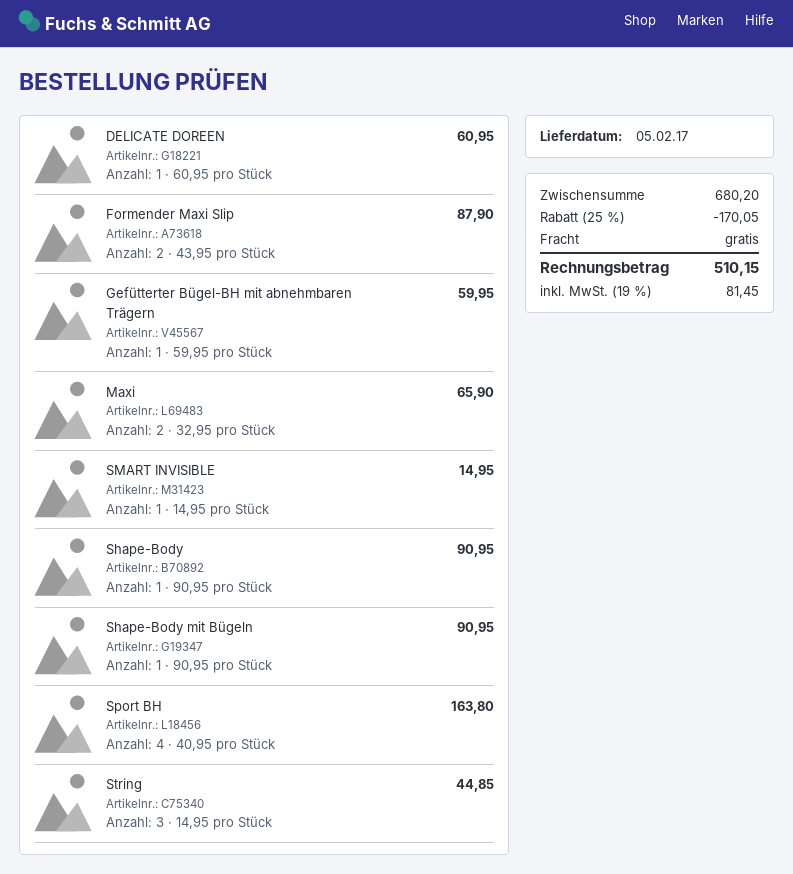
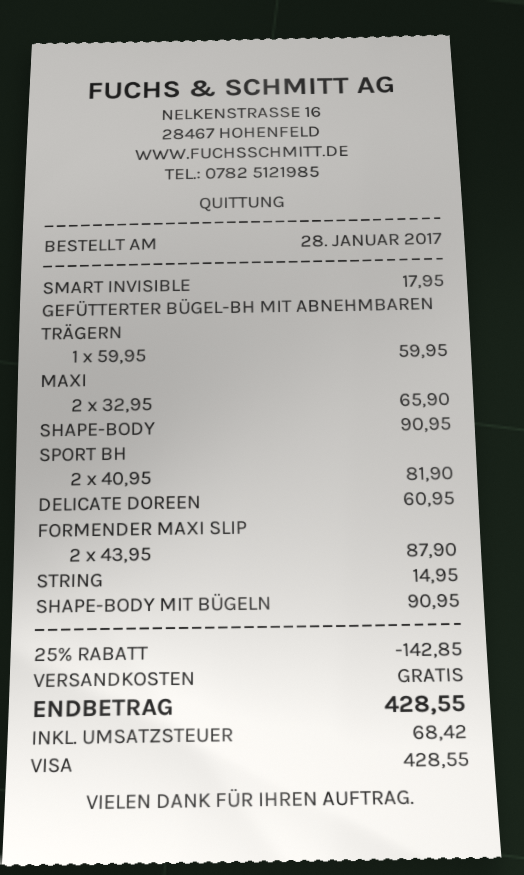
SMART INVISIBLE: 1 x 14.95 = 14.95 -> 1 x 17.95 = 17.95
Sport BH: 4 x 40.95 = 163.80 -> 2 x 40.95 = 81.90
String: 3 x 14.95 = 44.85 -> 1 x 14.95 = 14.95
discount: 25% = 170.05 -> 25% = 142.85
tax: 81.45 -> 68.42
total: 510.15 -> 428.55

